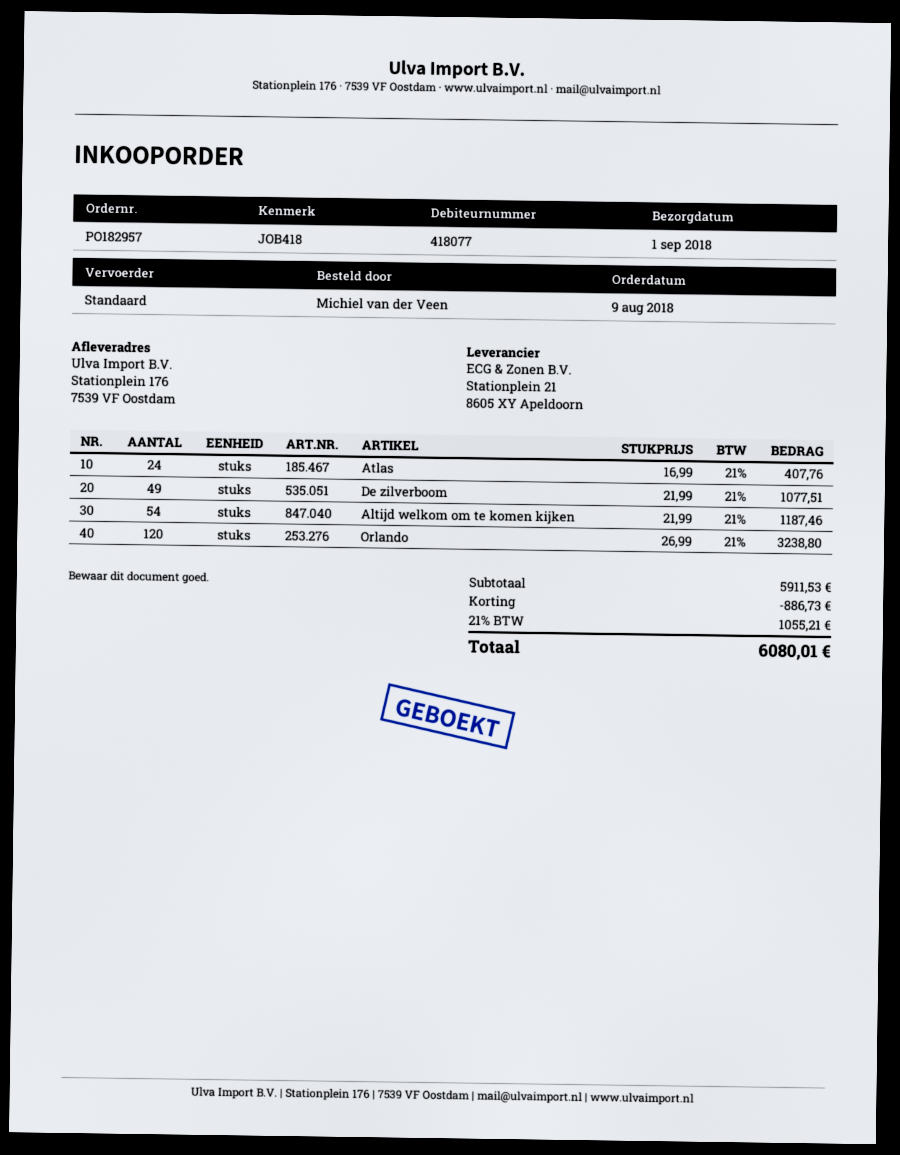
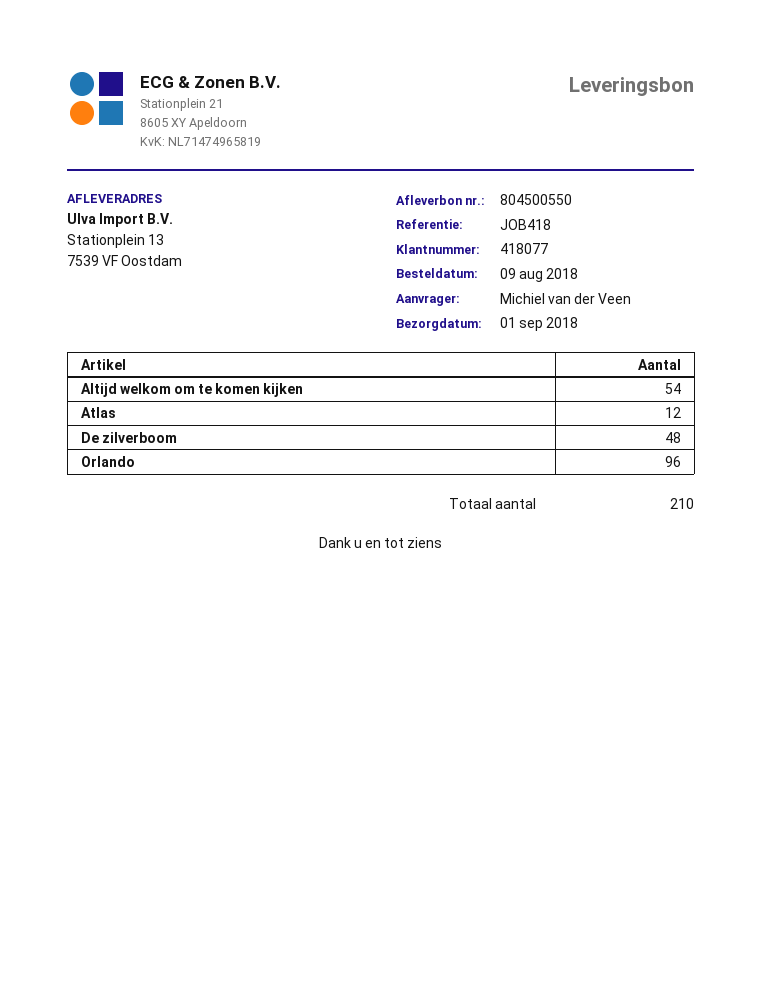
ship to: Stationplein 176, 7539 VF Oostdam -> Stationplein 13, 7539 VF Oostdam
Atlas: 24 -> 12
De zilverboom: 49 -> 48
Orlando: 120 -> 96

